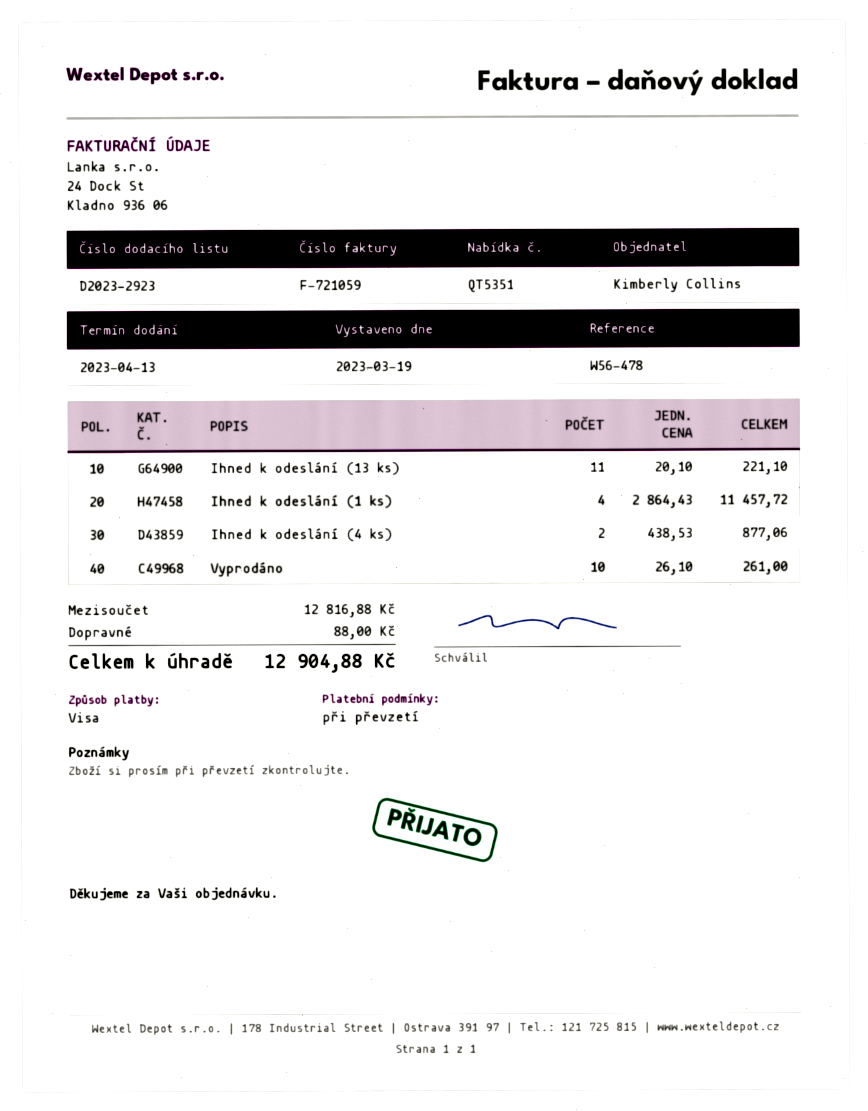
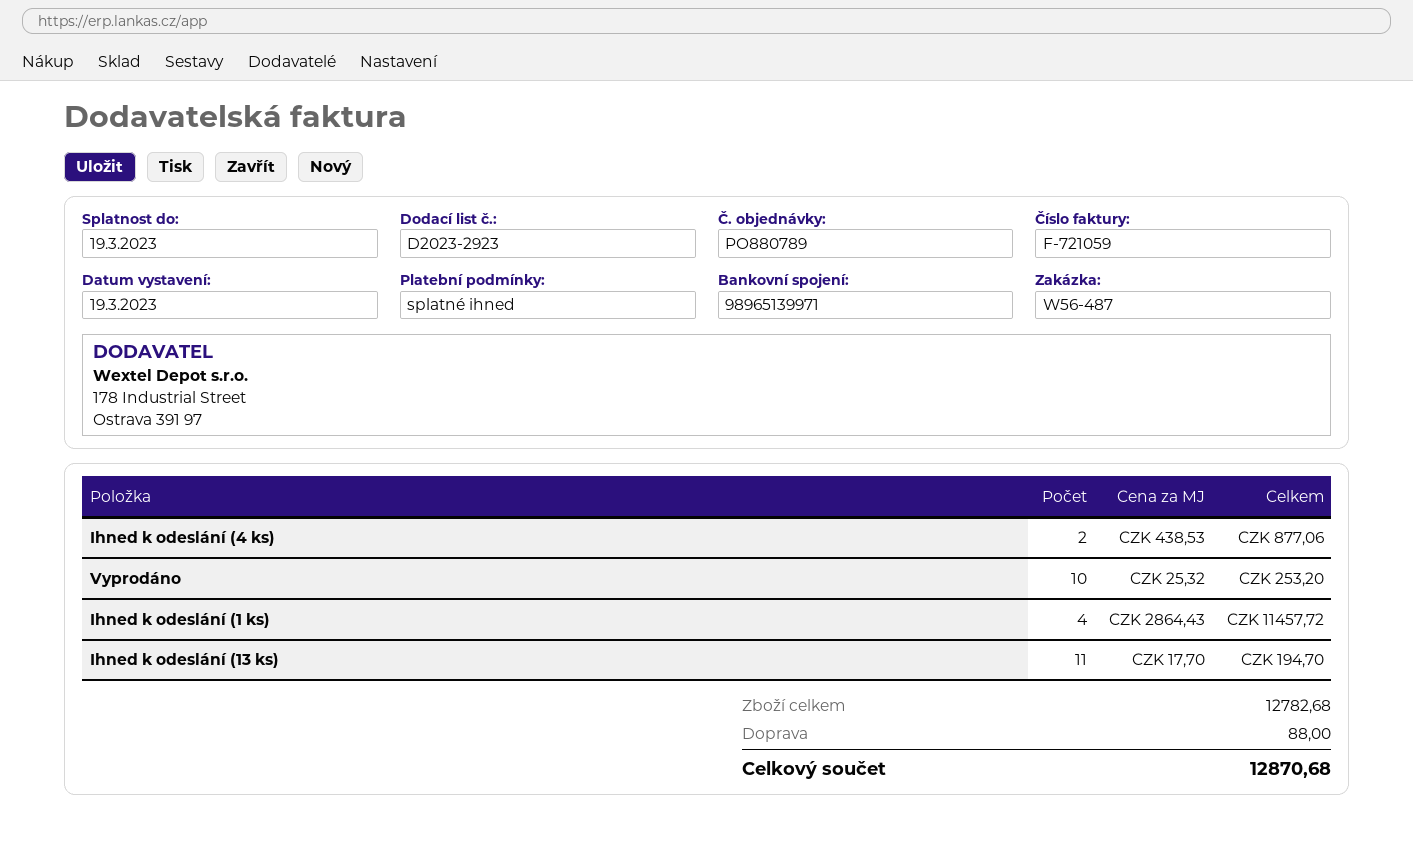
reference: W56-478 -> W56-487
Ihned k odeslání (13 ks): 11 x 20.10 = 221.10 -> 11 x 17.70 = 194.70
Vyprodáno: 10 x 26.10 = 261.00 -> 10 x 25.32 = 253.20
subtotal: 12816.88 -> 12782.68
total: 12904.88 -> 12870.68

